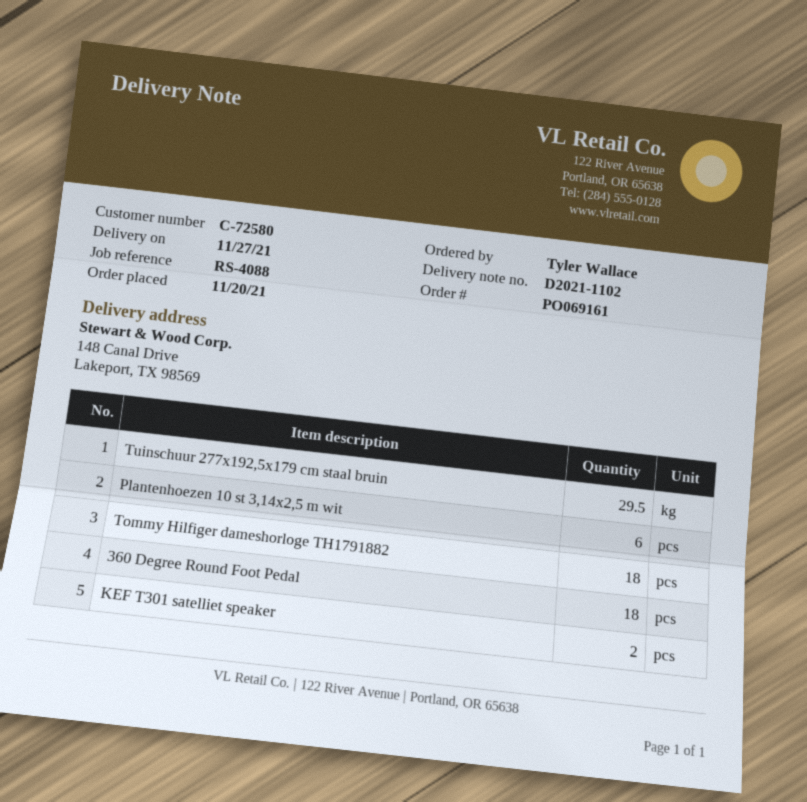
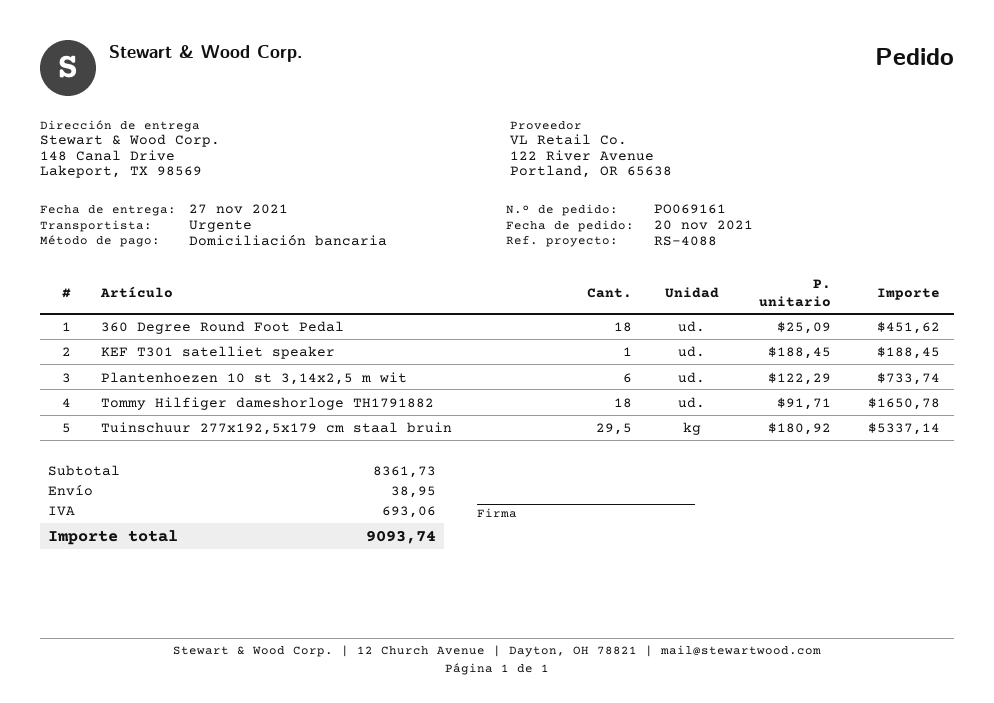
KEF T301 satelliet speaker: 2 -> 1

